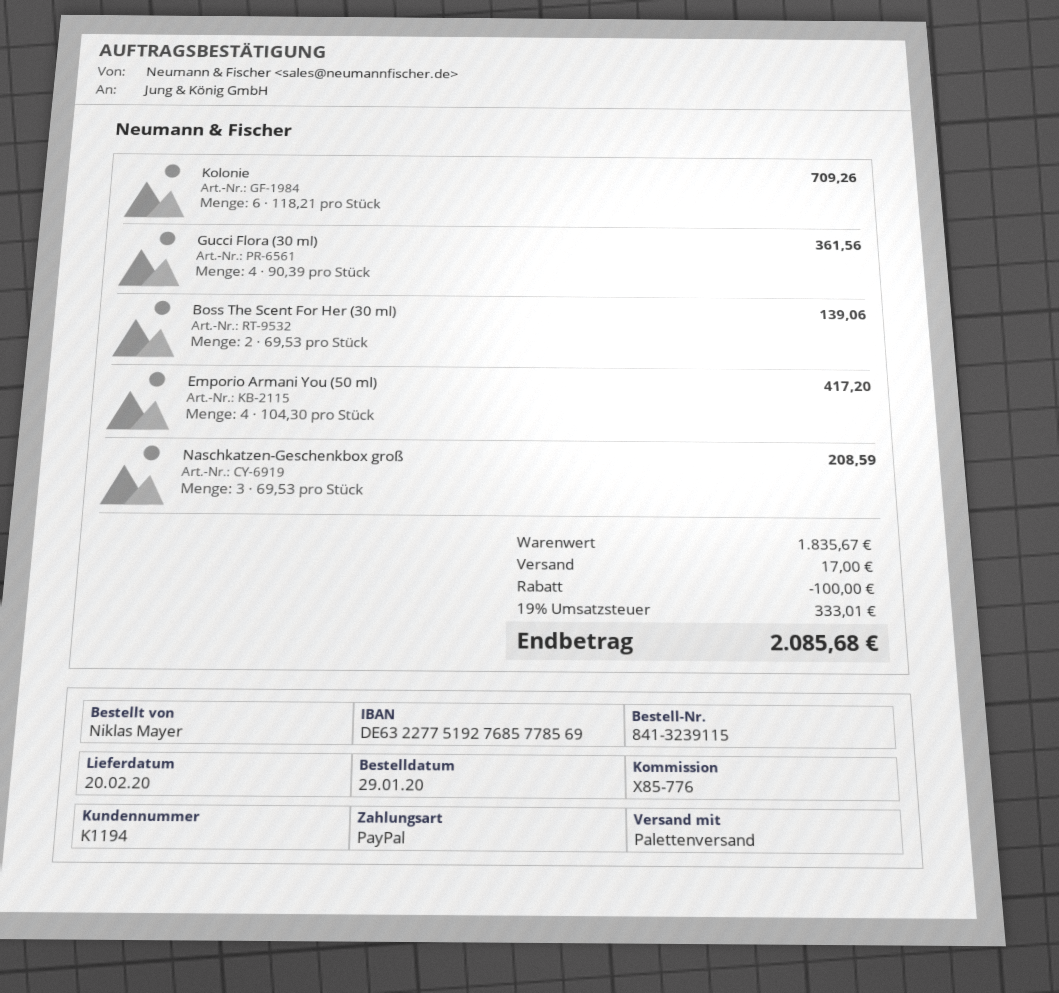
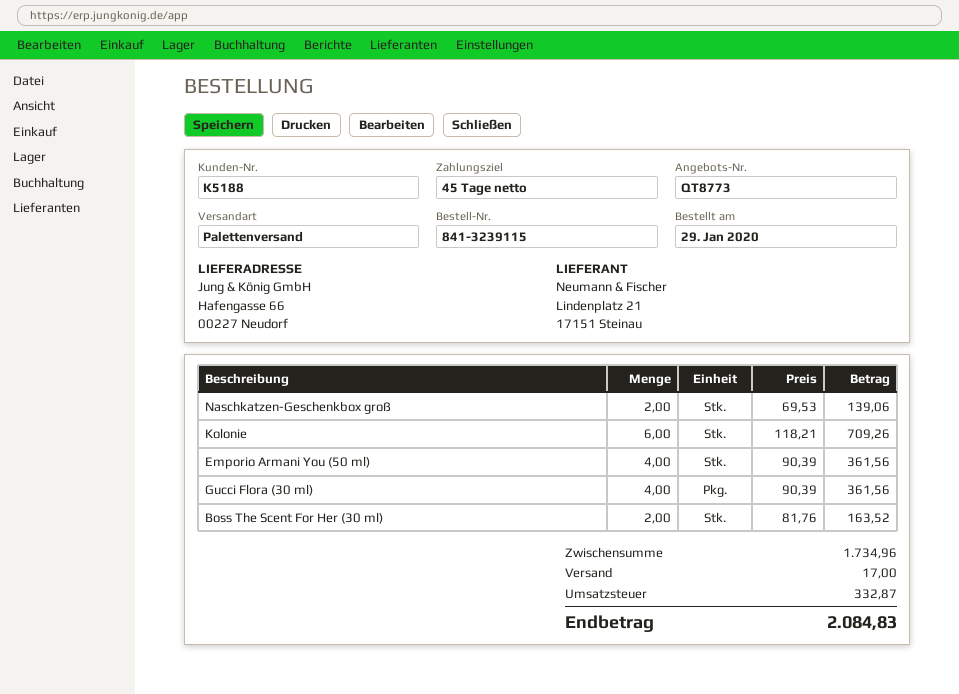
customer number: K1194 -> K5188
Boss The Scent For Her (30 ml): 2 x 69.53 = 139.06 -> 2 x 81.76 = 163.52
Emporio Armani You (50 ml): 4 x 104.30 = 417.20 -> 4 x 90.39 = 361.56
Naschkatzen-Geschenkbox groß: 3 x 69.53 = 208.59 -> 2 x 69.53 = 139.06
subtotal: 1835.67 -> 1734.96
discount: 100.00 -> none
tax: 333.01 -> 332.87
total: 2085.68 -> 2084.83

